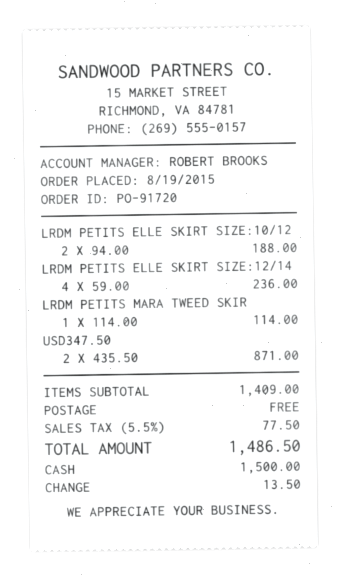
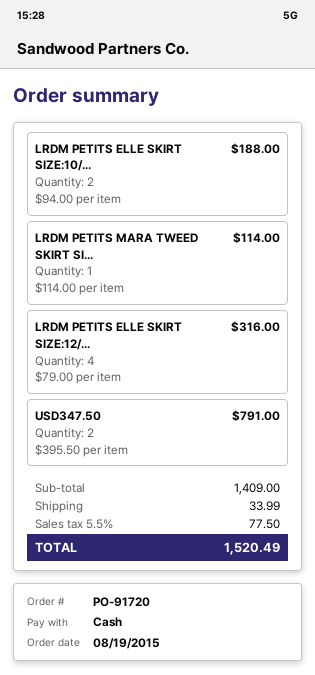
LRDM PETITS ELLE SKIRT SIZE:12/14: 4 x 59.00 = 236.00 -> 4 x 79.00 = 316.00
USD347.50: 2 x 435.50 = 871.00 -> 2 x 395.50 = 791.00
shipping: 0.00 -> 33.99
total: 1486.50 -> 1520.49

